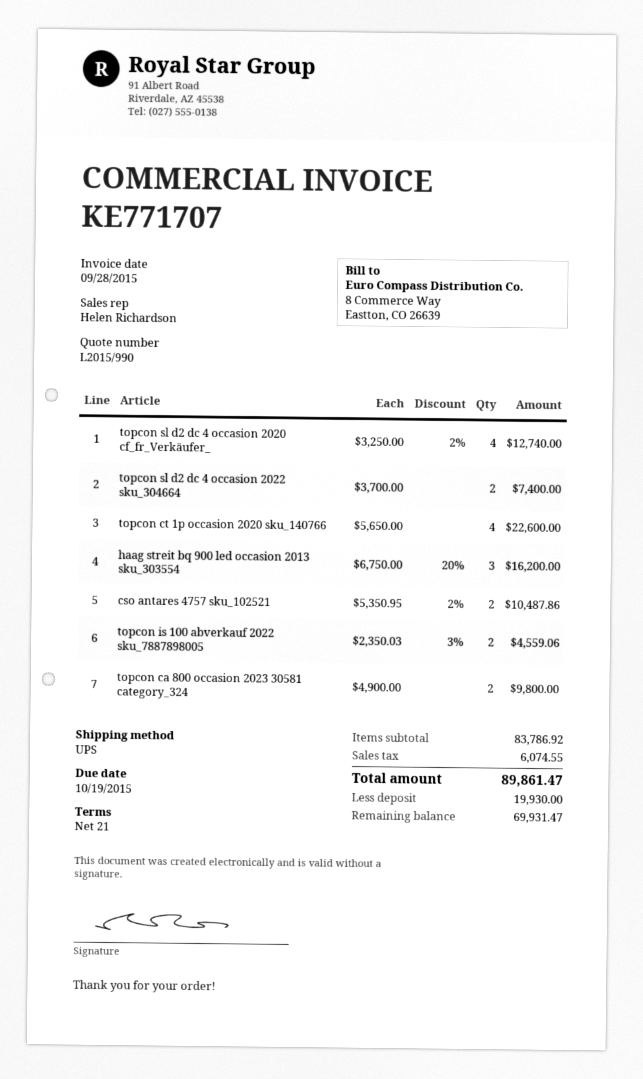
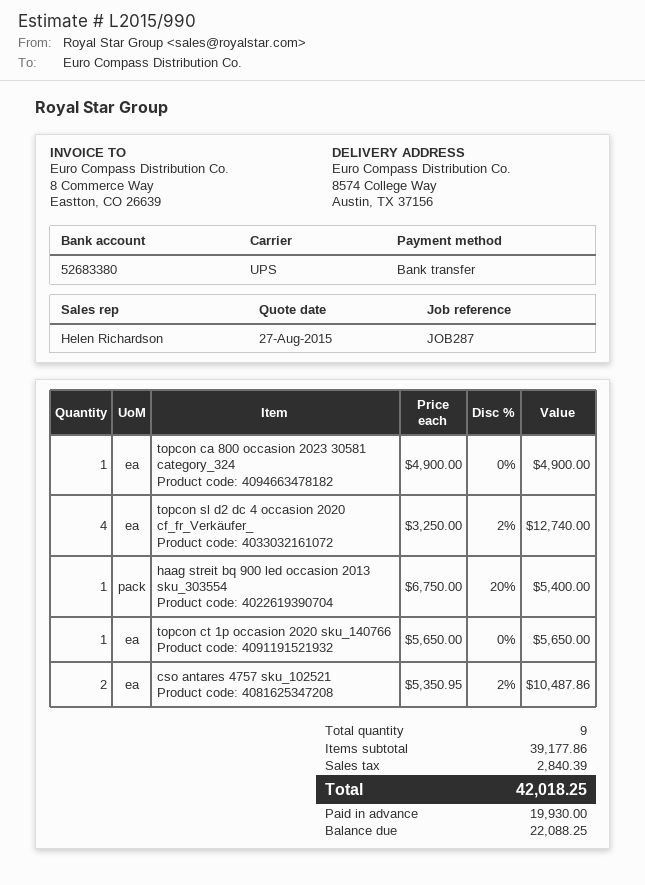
topcon sl d2 dc 4 occasion 2022 sku_304664: 2 x 3700.00 = 7400.00 -> none
topcon ct 1p occasion 2020 sku_140766: 4 x 5650.00 = 22600.00 -> 1 x 5650.00 = 5650.00
haag streit bq 900 led occasion 2013 sku_303554: 3 x 6750.00 - 20% = 16200.00 -> 1 x 6750.00 - 20% = 5400.00
topcon is 100 abverkauf 2022 sku_7887898005: 2 x 2350.03 - 3% = 4559.06 -> none
topcon ca 800 occasion 2023 30581 category_324: 2 x 4900.00 = 9800.00 -> 1 x 4900.00 = 4900.00
subtotal: 83786.92 -> 39177.86
tax: 6074.55 -> 2840.39
total: 89861.47 -> 42018.25
balance: 69931.47 -> 22088.25

